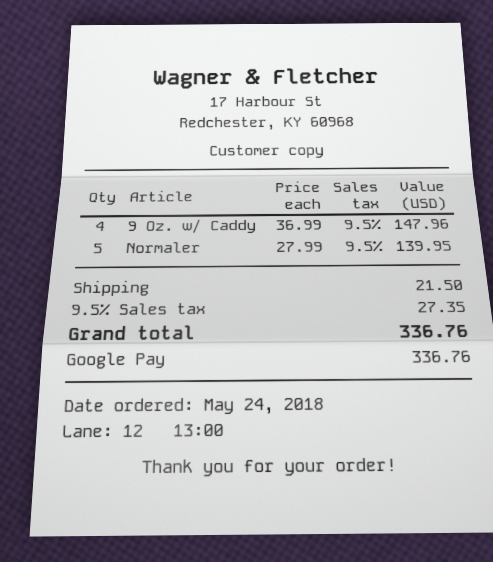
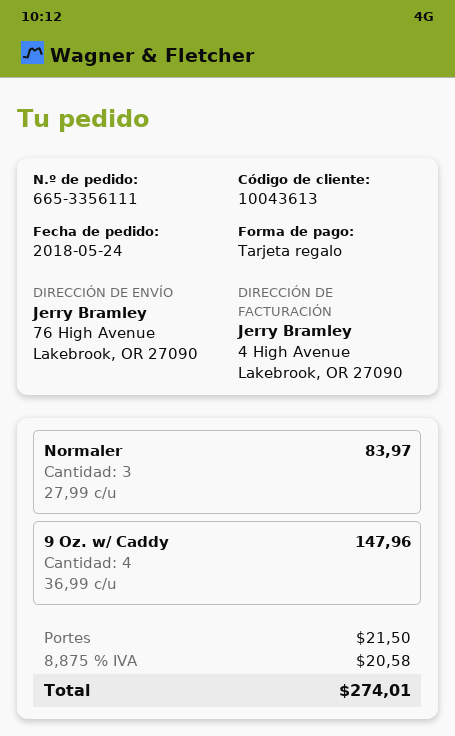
payment method: Google Pay -> gift card
Normaler: 5 x 27.99 = 139.95 -> 3 x 27.99 = 83.97
tax: 9.5% = 27.35 -> 8.875% = 20.58
total: 336.76 -> 274.01

